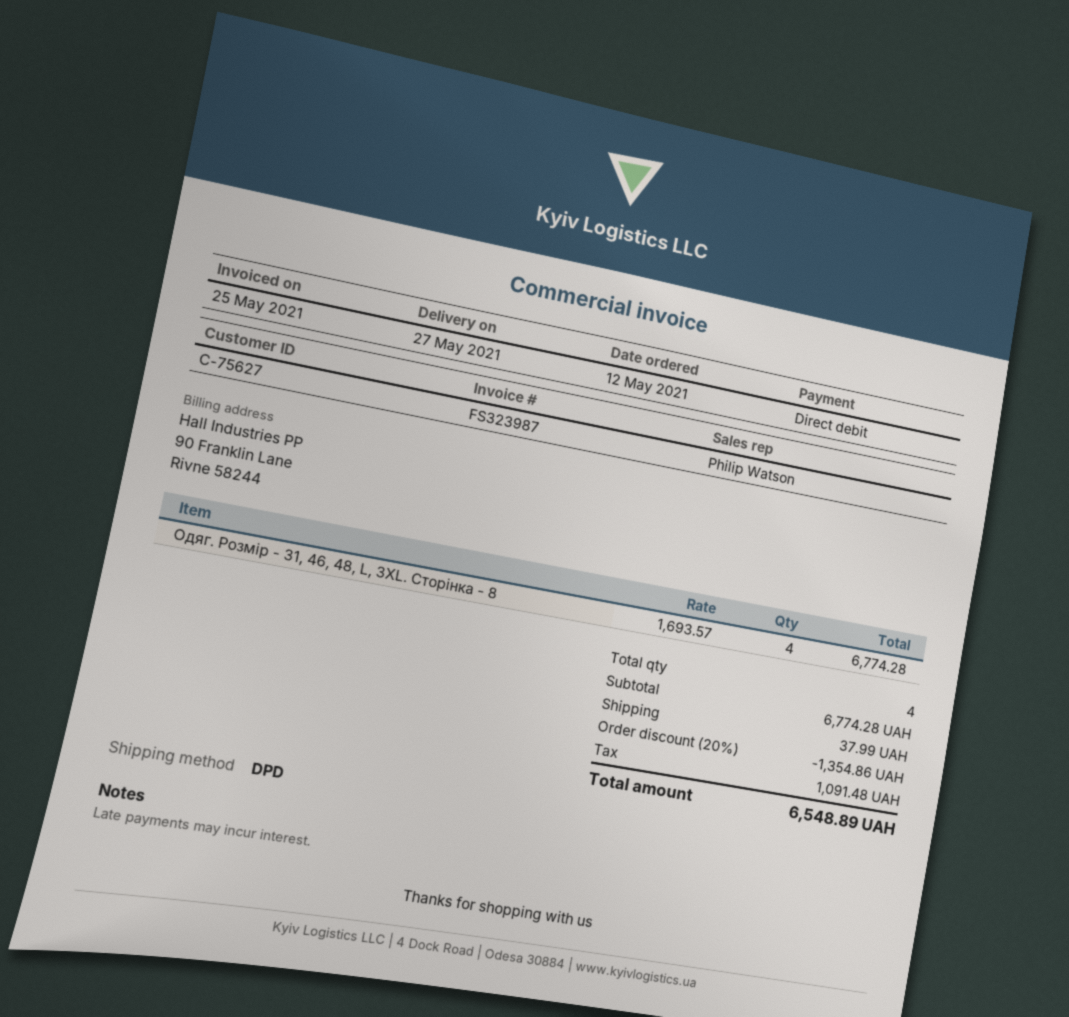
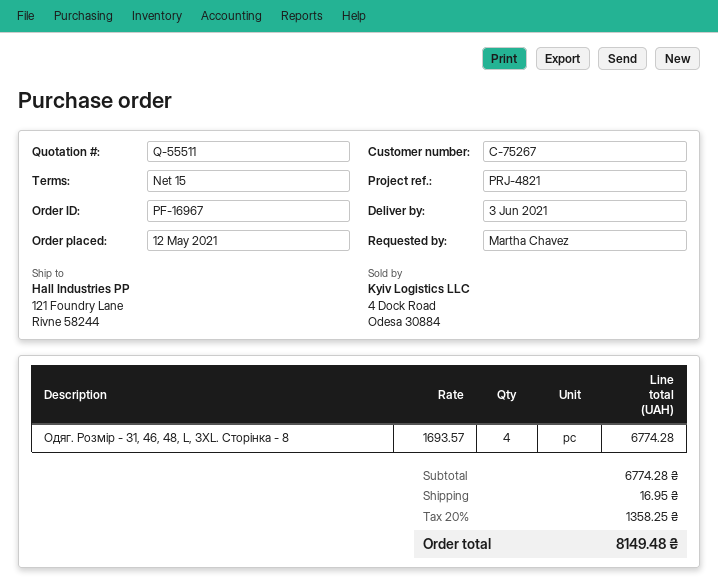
delivery date: 2021-05-27 -> 2021-06-03
customer number: C-75627 -> C-75267
discount: 20% = 1354.86 -> none
shipping: 37.99 -> 16.95
tax: 1091.48 -> 1358.25
total: 6548.89 -> 8149.48

